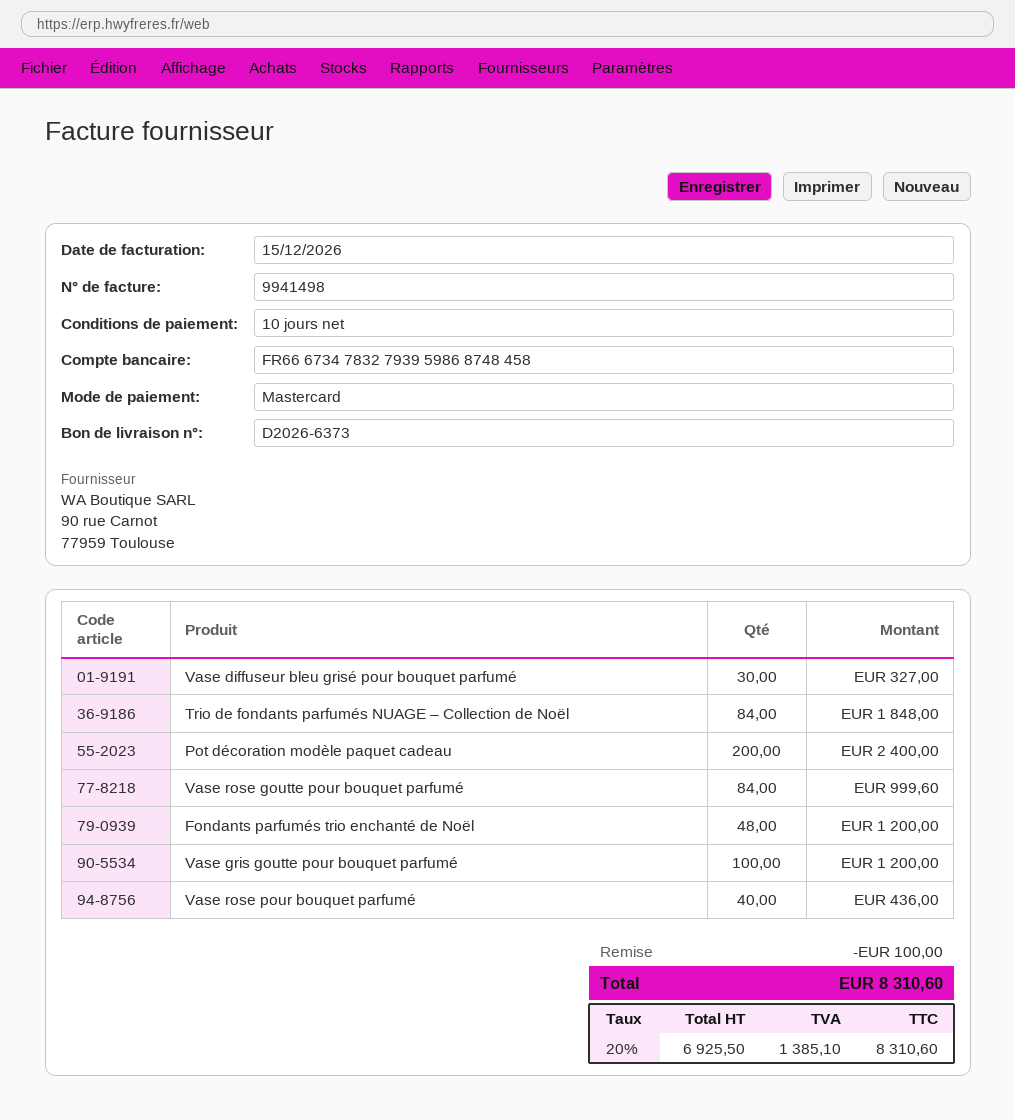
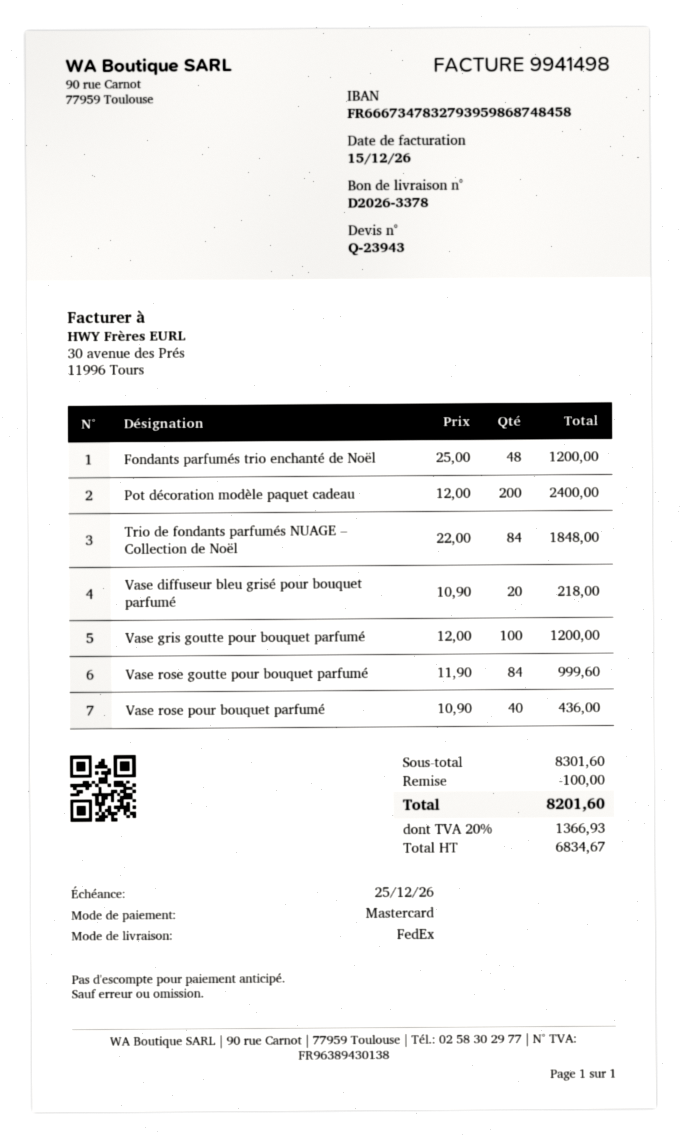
delivery note number: D2026-6373 -> D2026-3378
Vase diffuseur bleu grisé pour bouquet parfumé: 30 for 327.00 -> 20 for 218.00
net: 6925.50 -> 6834.67
tax: 20% = 1385.10 -> 20% = 1366.93
total: 8310.60 -> 8201.60

